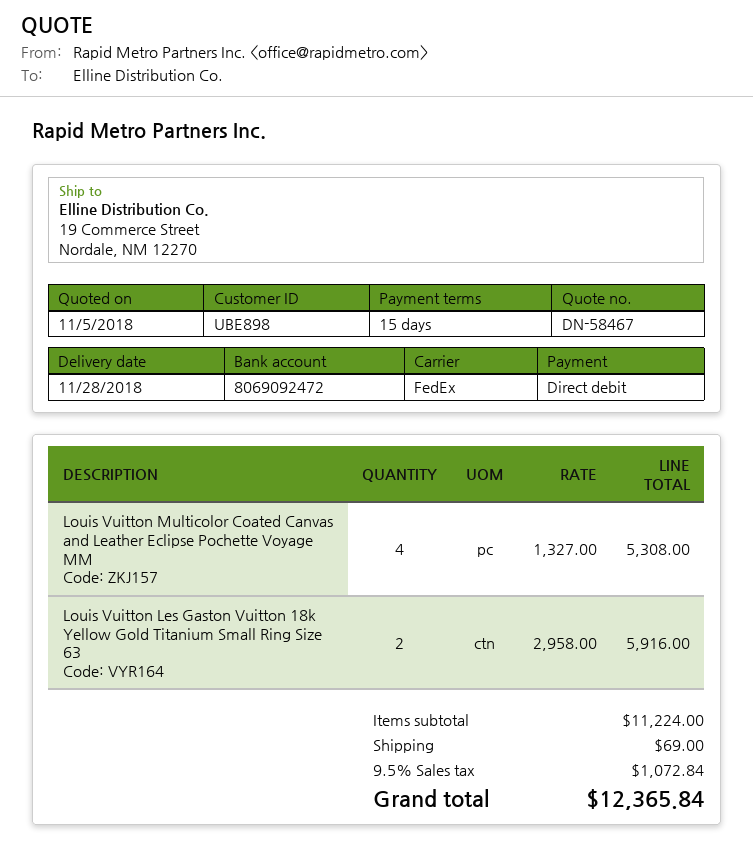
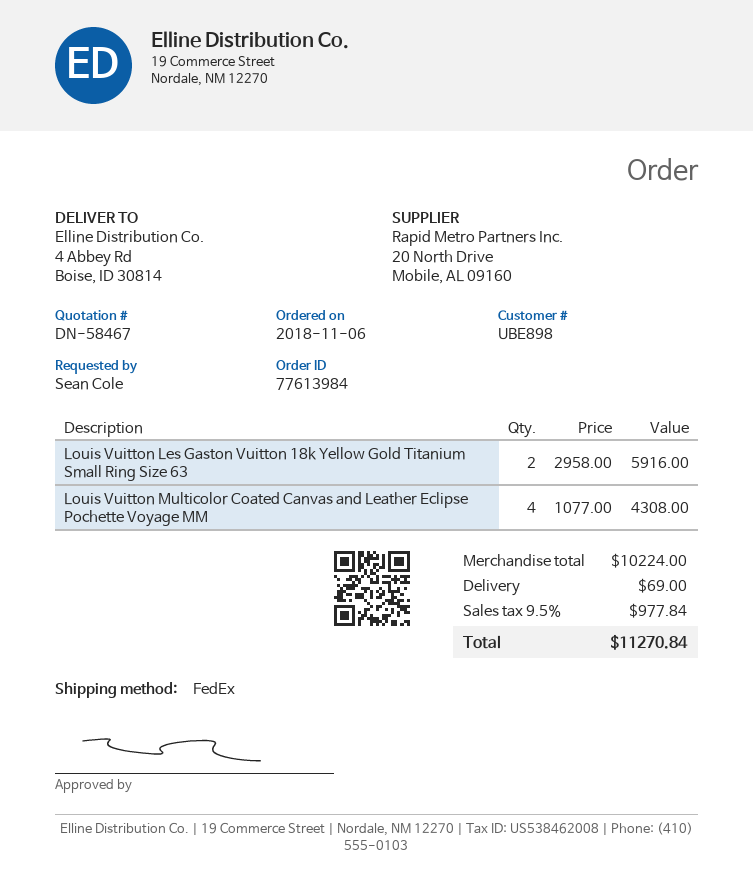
ship to: 19 Commerce Street, Nordale, NM 12270 -> 4 Abbey Rd, Boise, ID 30814
Louis Vuitton Multicolor Coated Canvas and Leather Eclipse Pochette Voyage MM: 4 x 1327.00 = 5308.00 -> 4 x 1077.00 = 4308.00
subtotal: 11224.00 -> 10224.00
tax: 9.5% = 1072.84 -> 9.5% = 977.84
total: 12365.84 -> 11270.84

